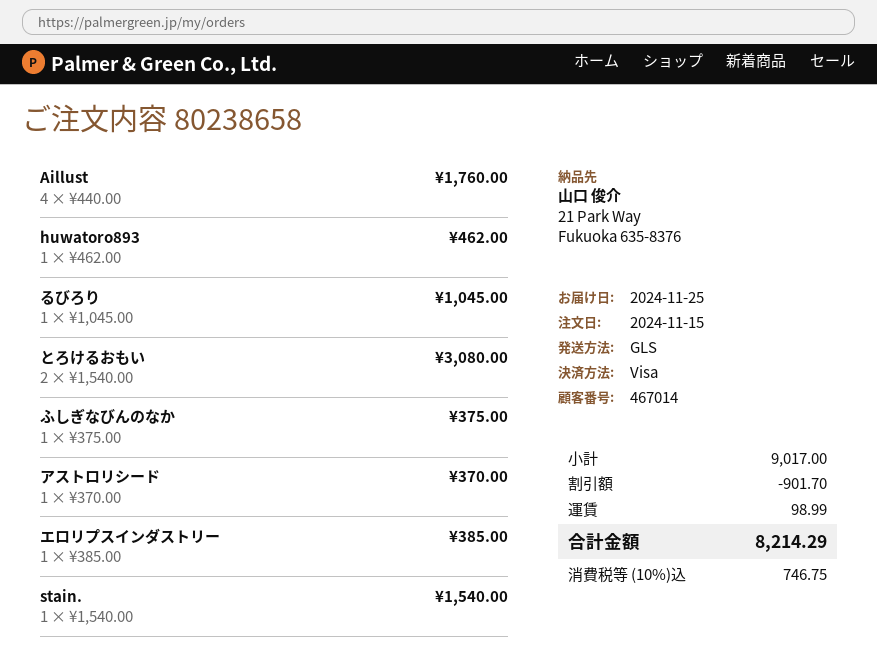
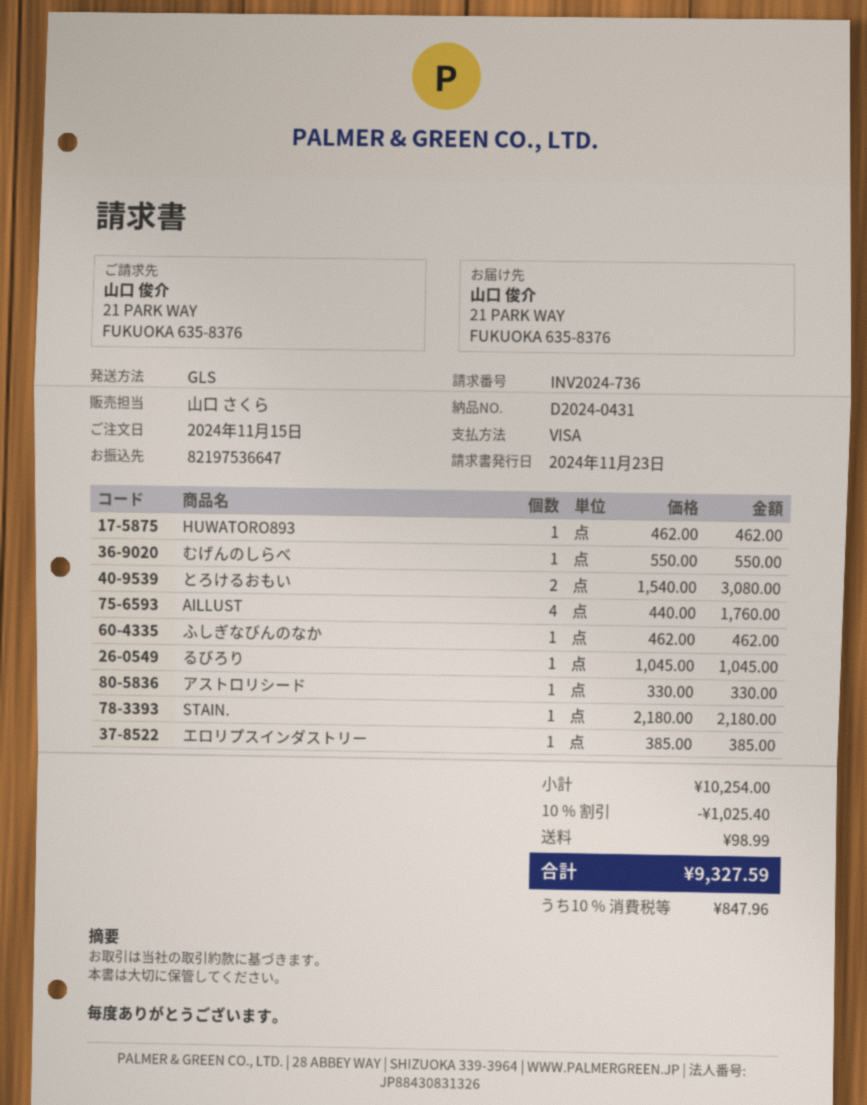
ふしぎなびんのなか: 1 x 375.00 = 375.00 -> 1 x 462.00 = 462.00
アストロリシード: 1 x 370.00 = 370.00 -> 1 x 330.00 = 330.00
stain.: 1 x 1540.00 = 1540.00 -> 1 x 2180.00 = 2180.00
むげんのしらべ: none -> 1 x 550.00 = 550.00
subtotal: 9017.00 -> 10254.00
discount: 901.70 -> 1025.40
tax: 10% = 746.75 -> 10% = 847.96
total: 8214.29 -> 9327.59

